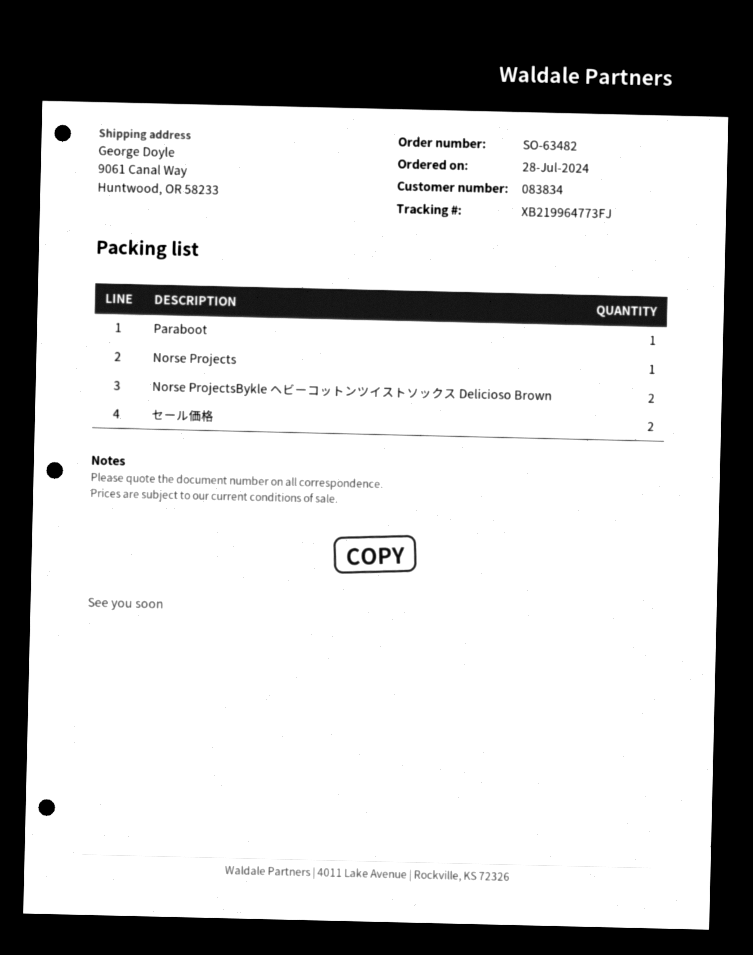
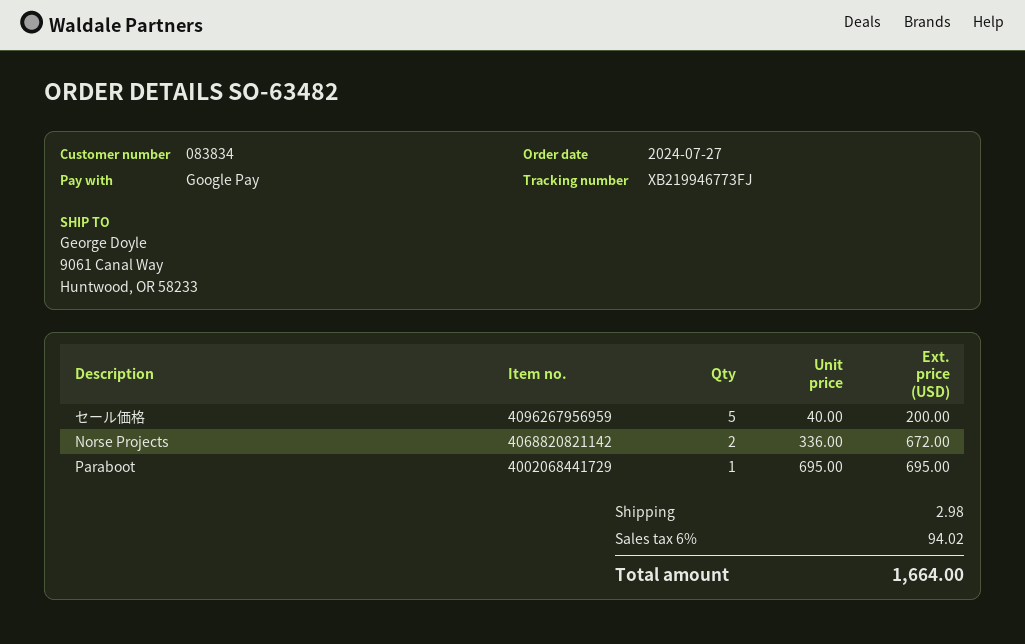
order date: 2024-07-28 -> 2024-07-27
tracking number: XB219964773FJ -> XB219946773FJ
Norse Projects: 1 -> 2
Norse ProjectsBykle ヘビーコットンツイストソックス Delicioso Brown: 2 -> none
セール価格: 2 -> 5

